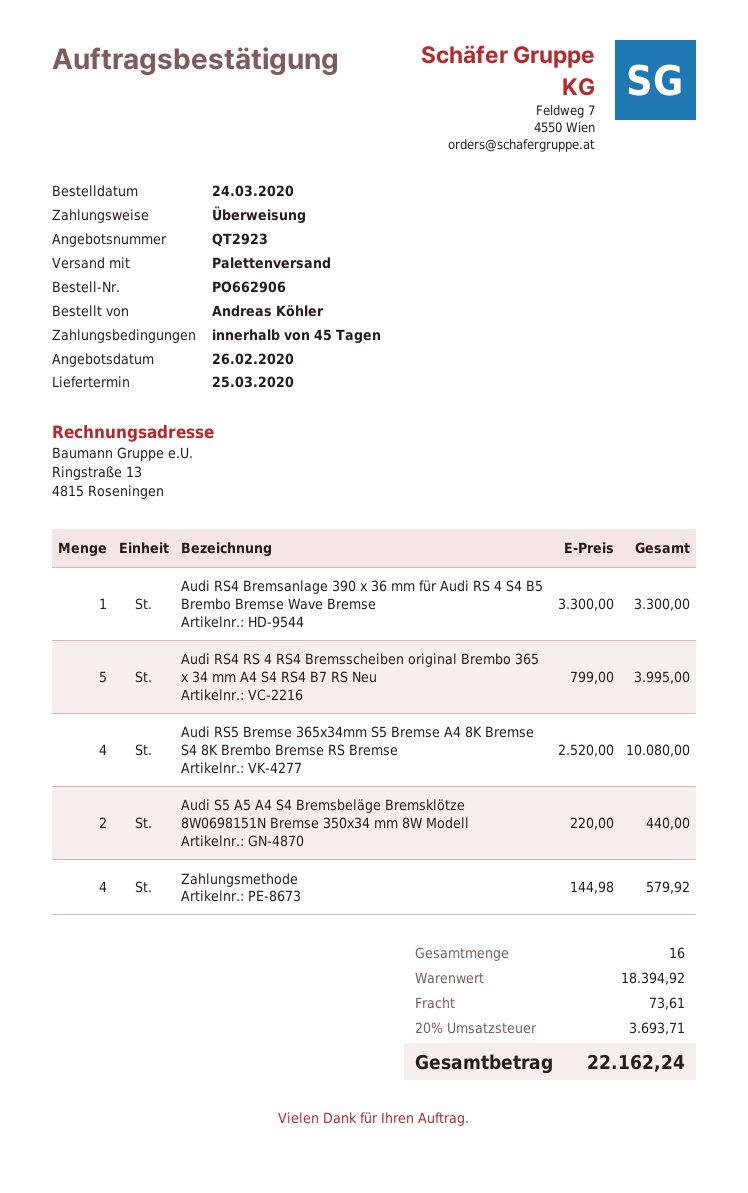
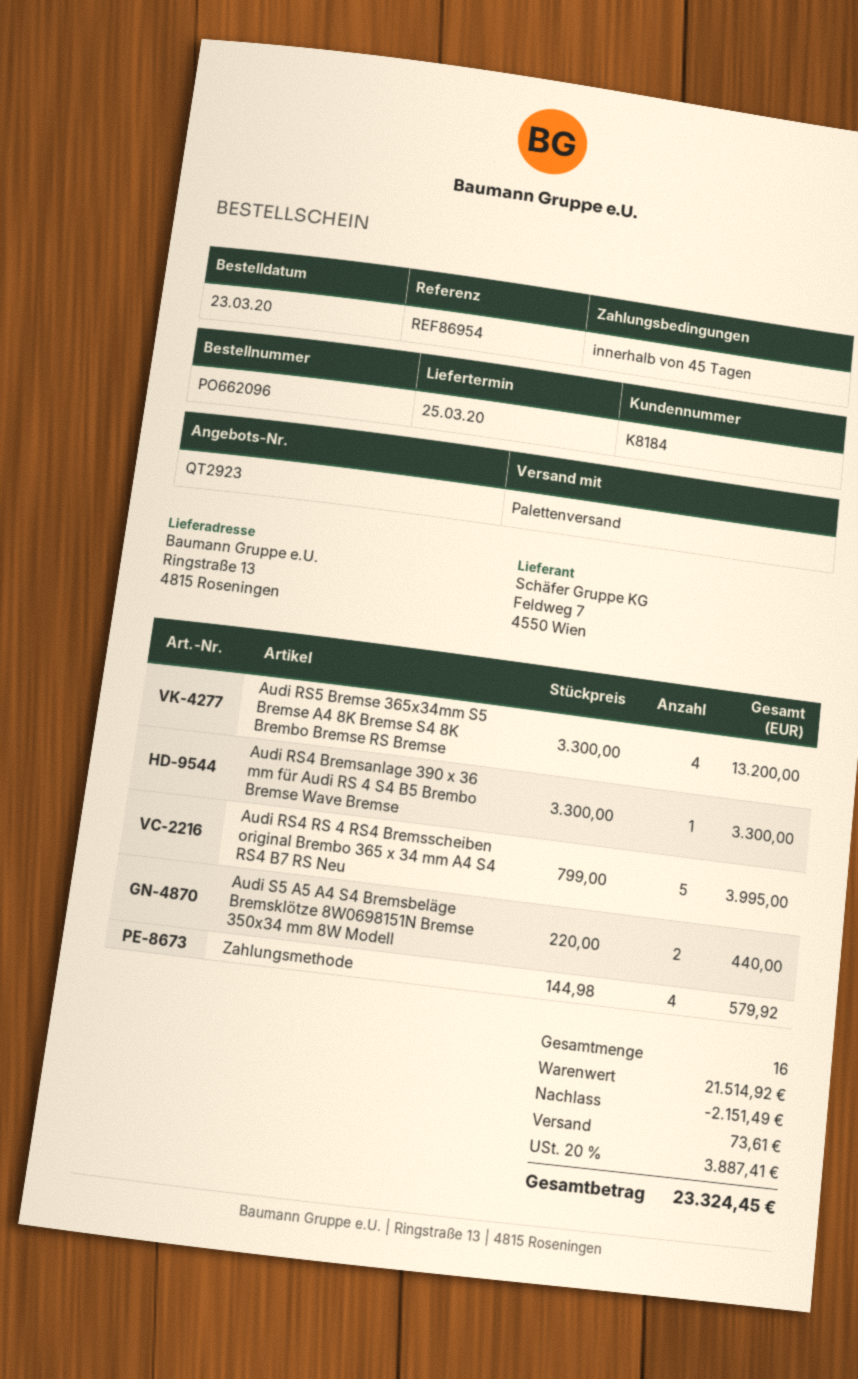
order number: PO662906 -> PO662096
order date: 2020-03-24 -> 2020-03-23
Audi RS5 Bremse 365x34mm S5 Bremse A4 8K Bremse S4 8K Brembo Bremse RS Bremse: 4 x 2520.00 = 10080.00 -> 4 x 3300.00 = 13200.00
subtotal: 18394.92 -> 21514.92
discount: none -> 2151.49
tax: 20% = 3693.71 -> 20% = 3887.41
total: 22162.24 -> 23324.45

